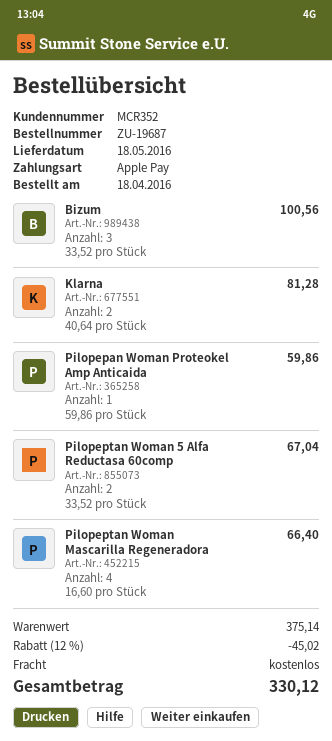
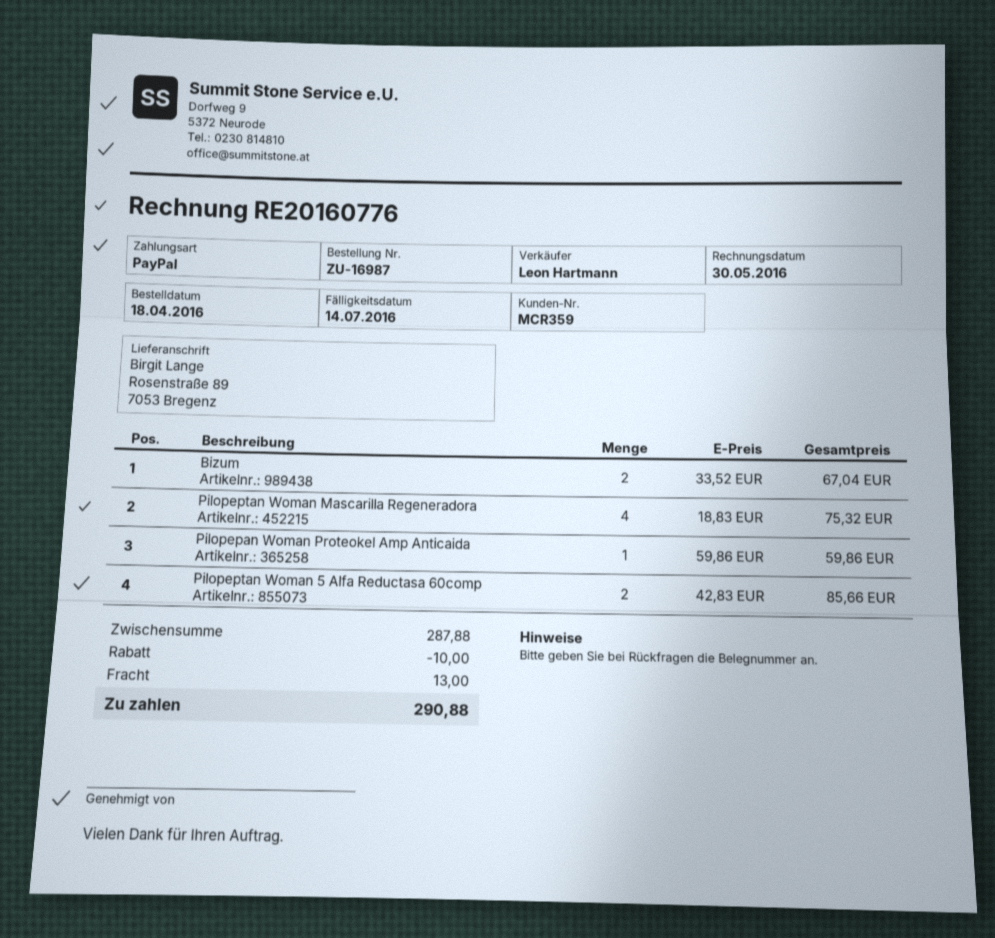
order number: ZU-19687 -> ZU-16987
customer number: MCR352 -> MCR359
payment method: Apple Pay -> PayPal
Bizum: 3 x 33.52 = 100.56 -> 2 x 33.52 = 67.04
Klarna: 2 x 40.64 = 81.28 -> none
Pilopeptan Woman 5 Alfa Reductasa 60comp: 2 x 33.52 = 67.04 -> 2 x 42.83 = 85.66
Pilopeptan Woman Mascarilla Regeneradora: 4 x 16.60 = 66.40 -> 4 x 18.83 = 75.32
subtotal: 375.14 -> 287.88
discount: 45.02 -> 10.00
shipping: 0.00 -> 13.00
total: 330.12 -> 290.88

